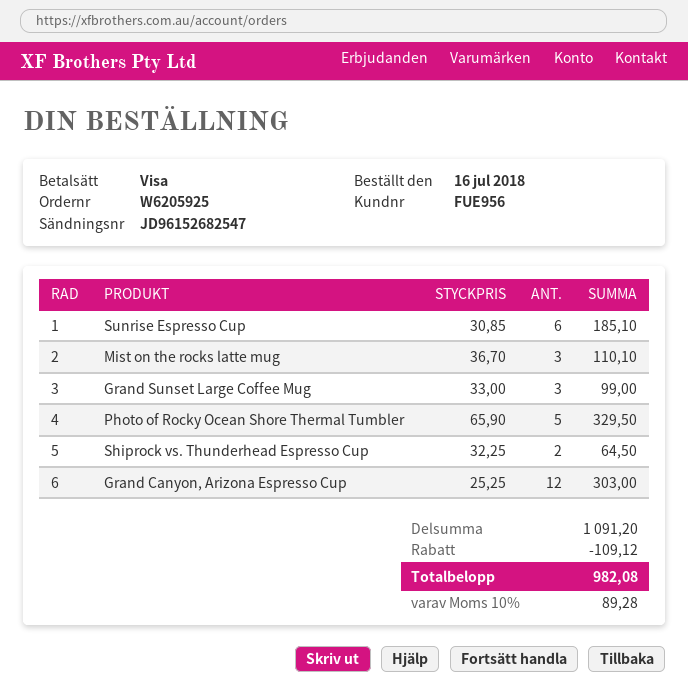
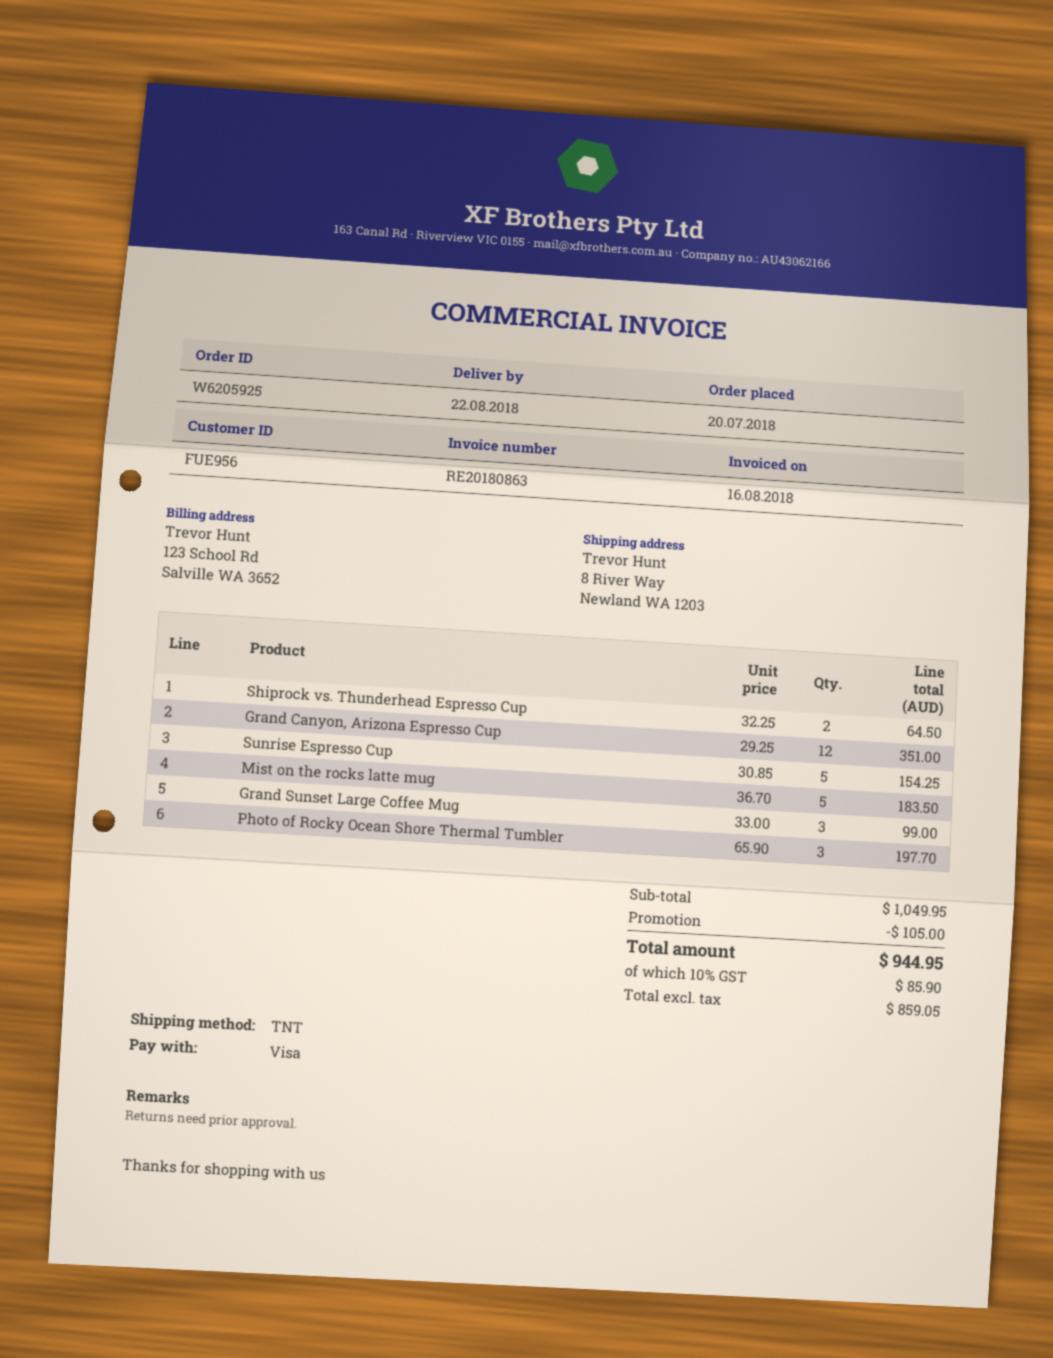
order date: 2018-07-16 -> 2018-07-20
Sunrise Espresso Cup: 6 x 30.85 = 185.10 -> 5 x 30.85 = 154.25
Mist on the rocks latte mug: 3 x 36.70 = 110.10 -> 5 x 36.70 = 183.50
Photo of Rocky Ocean Shore Thermal Tumbler: 5 x 65.90 = 329.50 -> 3 x 65.90 = 197.70
Grand Canyon, Arizona Espresso Cup: 12 x 25.25 = 303.00 -> 12 x 29.25 = 351.00
subtotal: 1091.20 -> 1049.95
discount: 109.12 -> 105.00
tax: 10% = 89.28 -> 10% = 85.90
total: 982.08 -> 944.95

